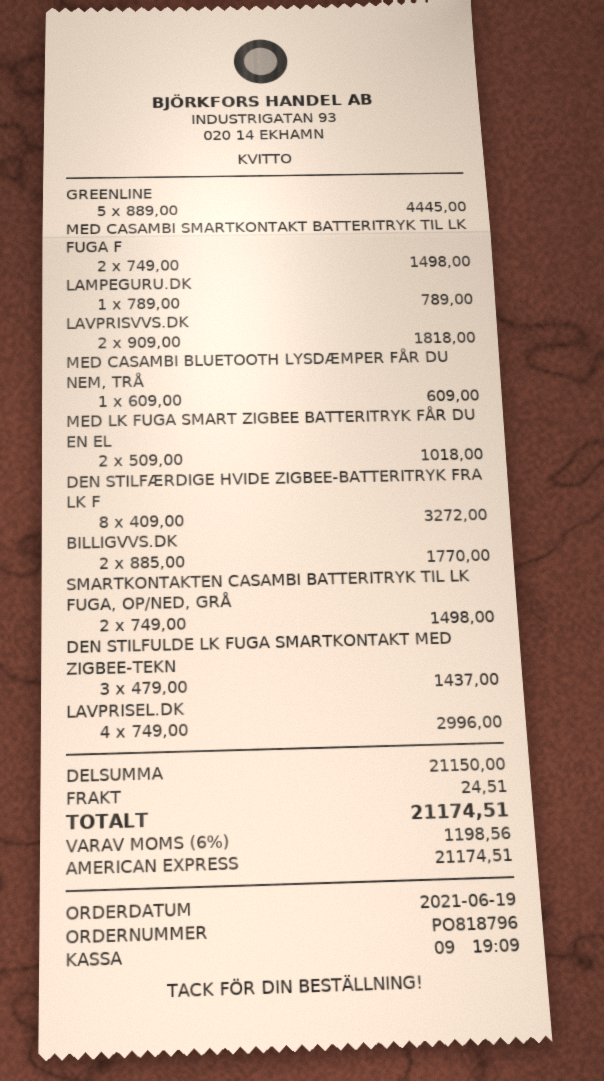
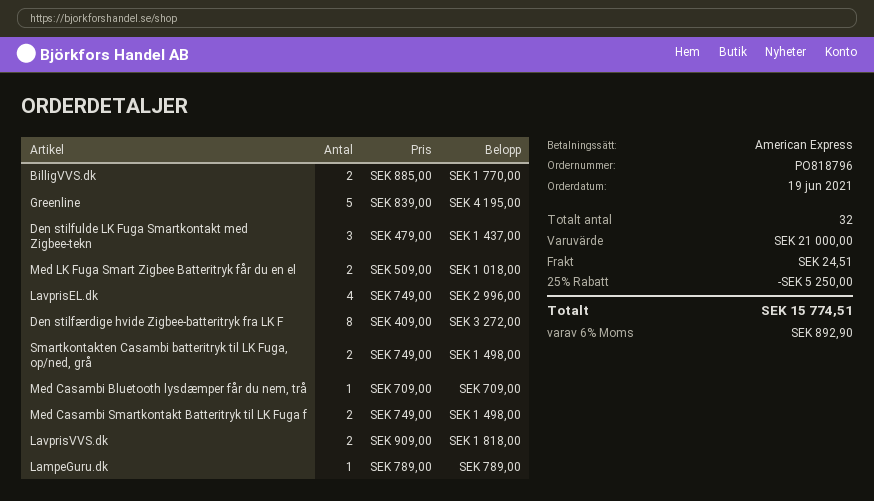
GREENLINE: 5 x 889.00 = 4445.00 -> 5 x 839.00 = 4195.00
MED CASAMBI BLUETOOTH LYSDÆMPER FÅR DU NEM, TRÅ: 1 x 609.00 = 609.00 -> 1 x 709.00 = 709.00
subtotal: 21150.00 -> 21000.00
discount: none -> 25% = 5250.00
tax: 6% = 1198.56 -> 6% = 892.90
total: 21174.51 -> 15774.51

